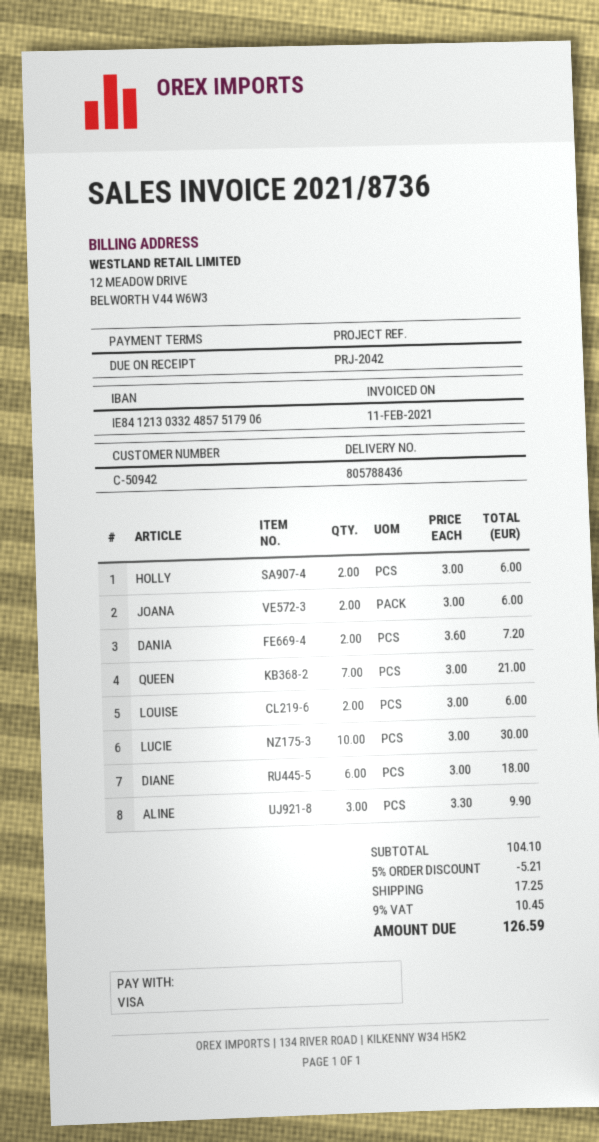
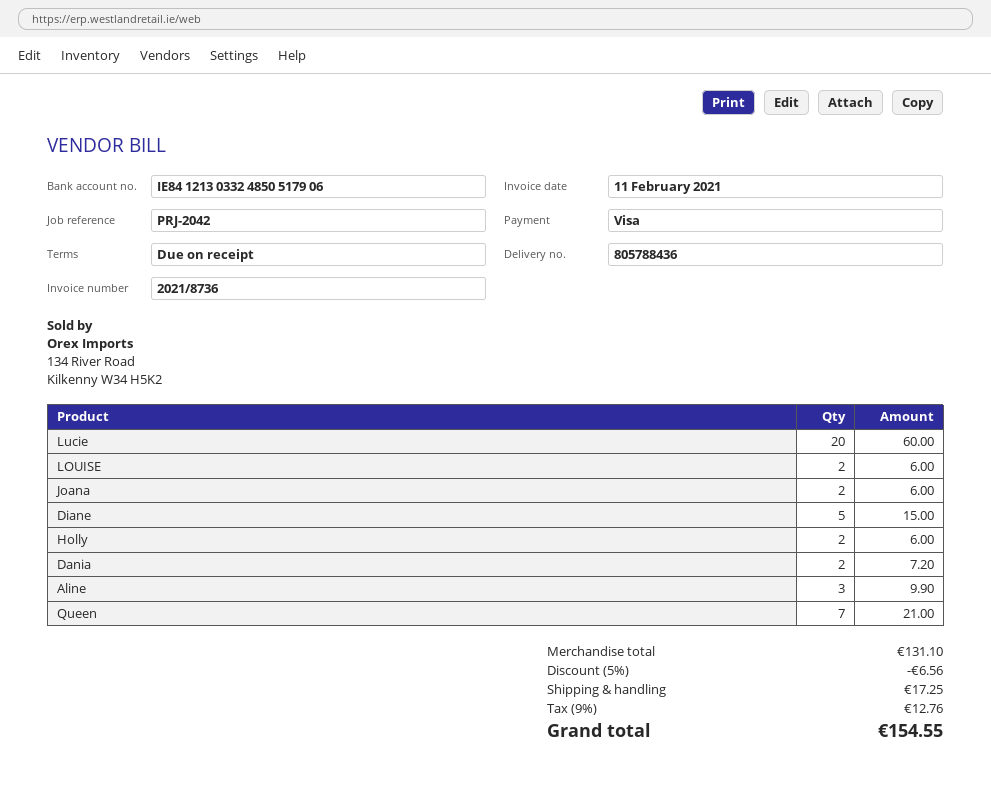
bank account: IE84121303324857517906 -> IE84121303324850517906
LUCIE: 10 for 30.00 -> 20 for 60.00
DIANE: 6 for 18.00 -> 5 for 15.00
subtotal: 104.10 -> 131.10
discount: 5% = 5.21 -> 5% = 6.56
tax: 9% = 10.45 -> 9% = 12.76
total: 126.59 -> 154.55

